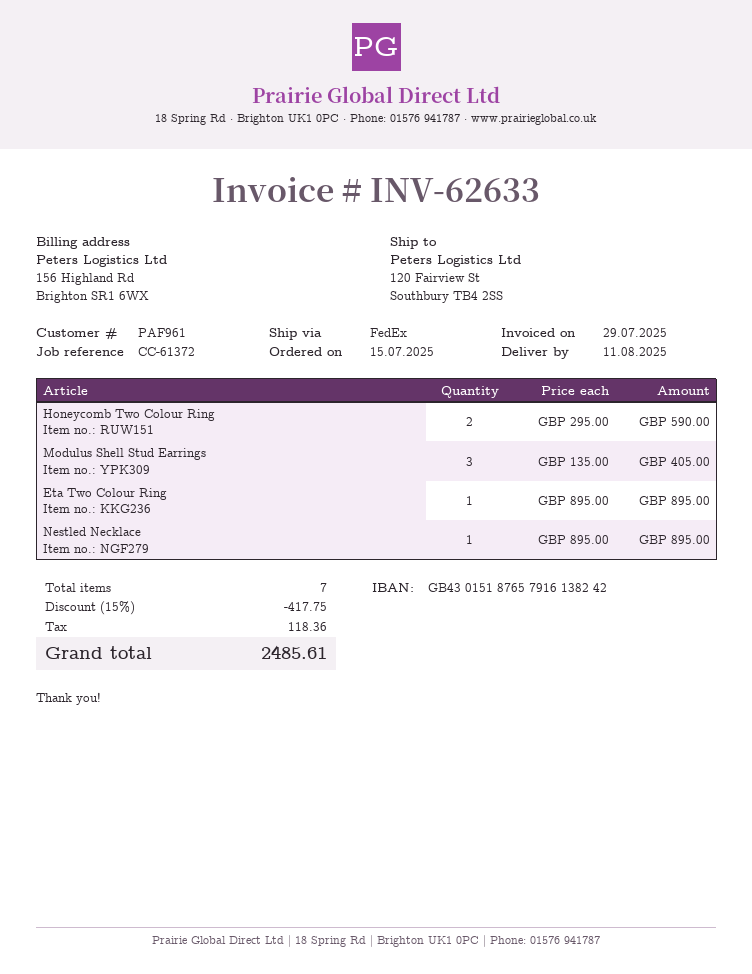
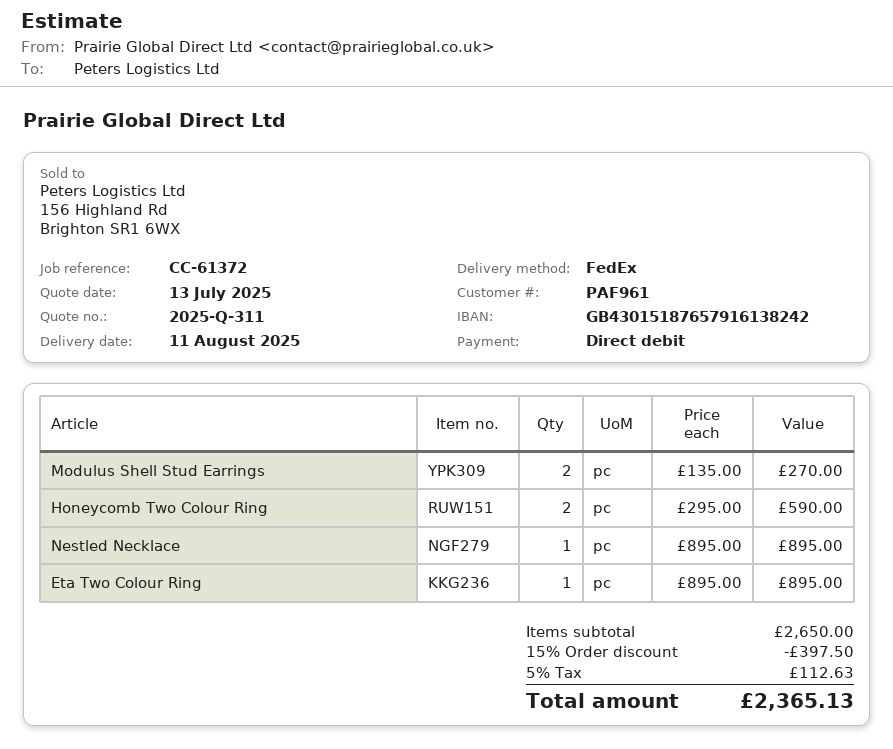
Modulus Shell Stud Earrings: 3 x 135.00 = 405.00 -> 2 x 135.00 = 270.00
discount: 15% = 417.75 -> 15% = 397.50
tax: 118.36 -> 112.63
total: 2485.61 -> 2365.13

